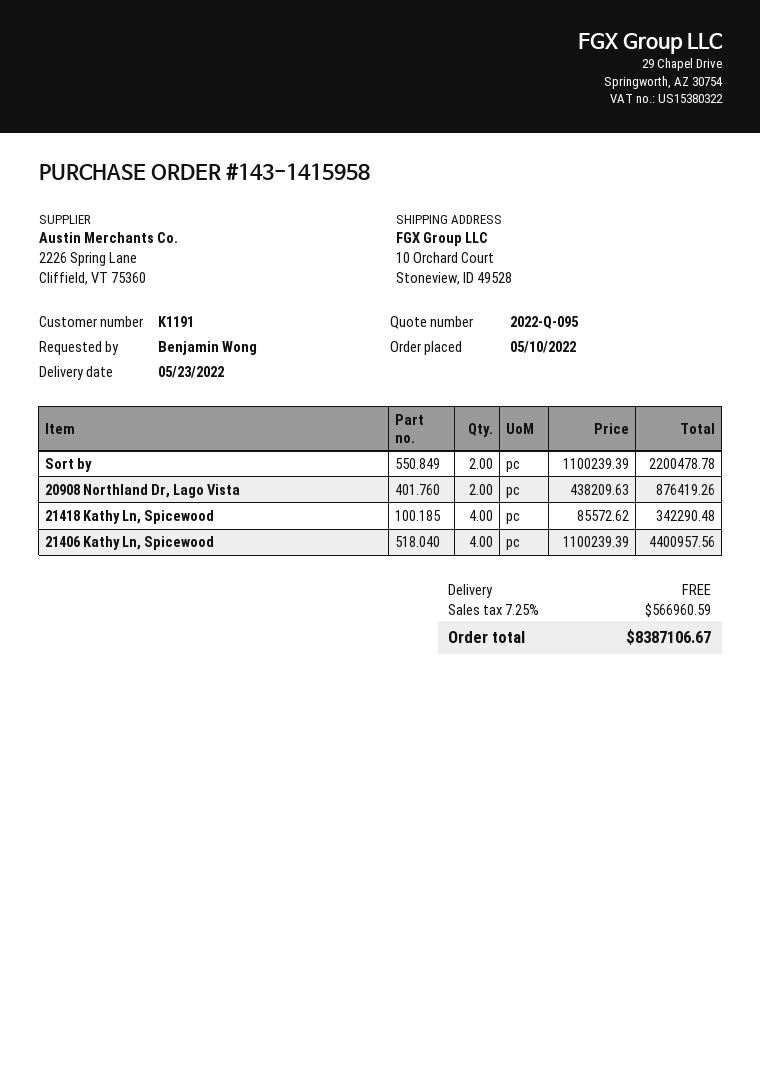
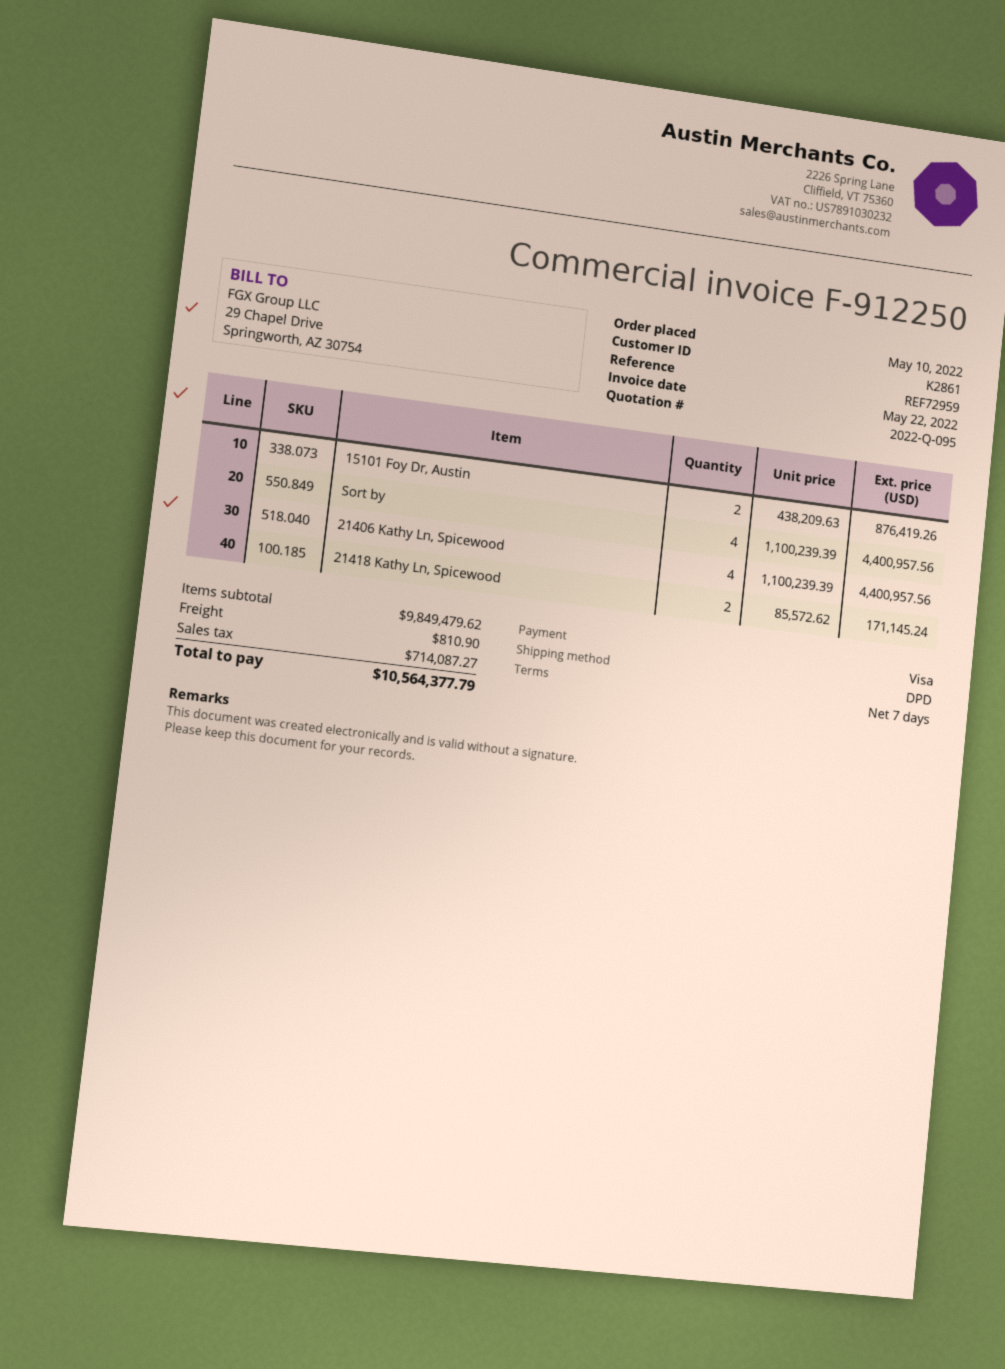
customer number: K1191 -> K2861
Sort by: 2 x 1100239.39 = 2200478.78 -> 4 x 1100239.39 = 4400957.56
20908 Northland Dr, Lago Vista: 2 x 438209.63 = 876419.26 -> none
21418 Kathy Ln, Spicewood: 4 x 85572.62 = 342290.48 -> 2 x 85572.62 = 171145.24
15101 Foy Dr, Austin: none -> 2 x 438209.63 = 876419.26
shipping: 0.00 -> 810.90
tax: 566960.59 -> 714087.27
total: 8387106.67 -> 10564377.79

